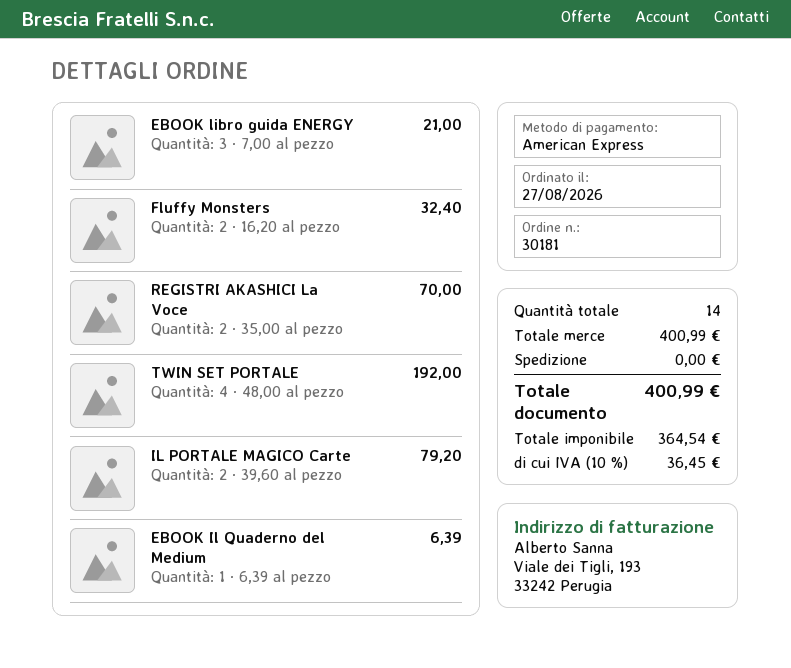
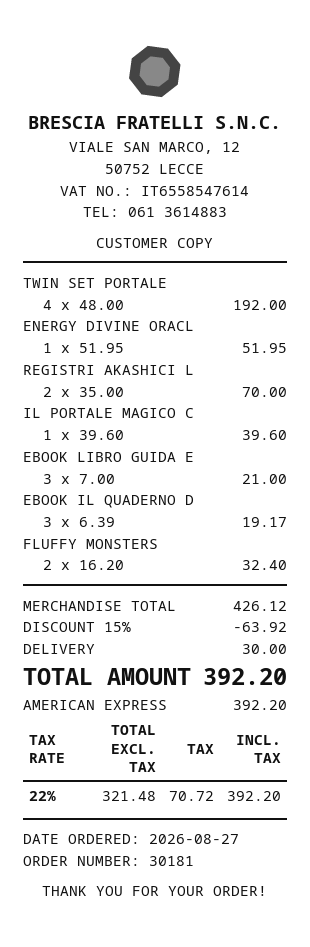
IL PORTALE MAGICO Carte: 2 x 39.60 = 79.20 -> 1 x 39.60 = 39.60
EBOOK Il Quaderno del Medium: 1 x 6.39 = 6.39 -> 3 x 6.39 = 19.17
ENERGY DIVINE ORACL: none -> 1 x 51.95 = 51.95
subtotal: 400.99 -> 426.12
discount: none -> 15% = 63.92
shipping: 0.00 -> 30.00
net: 364.54 -> 321.48
tax: 10% = 36.45 -> 22% = 70.72
total: 400.99 -> 392.20

